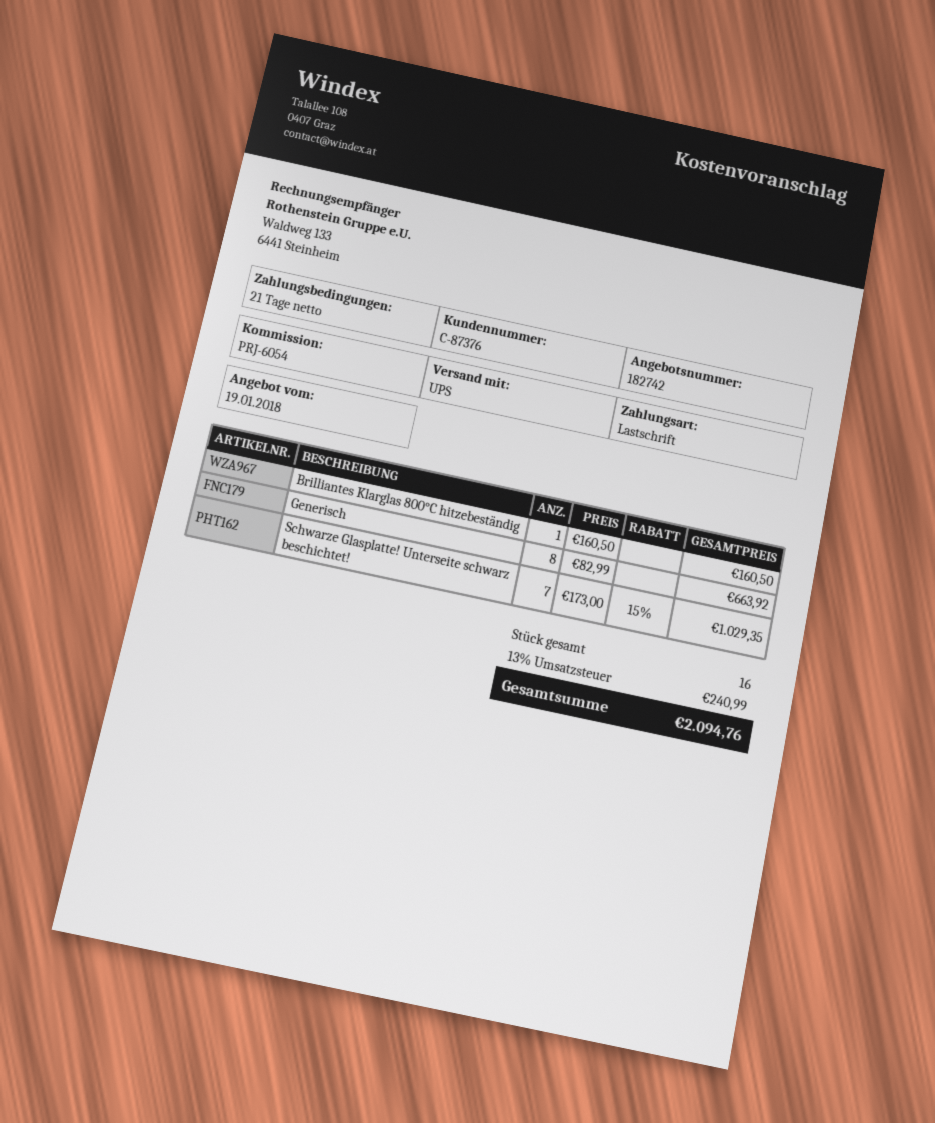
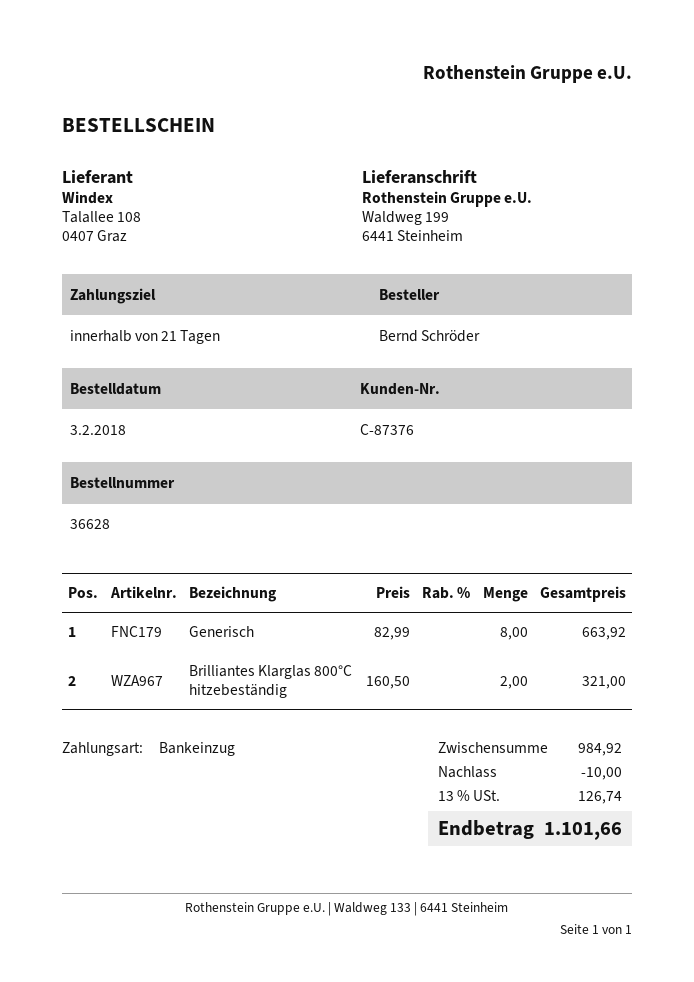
Brilliantes Klarglas 800°C hitzebeständig: 1 x 160.50 = 160.50 -> 2 x 160.50 = 321.00
Schwarze Glasplatte! Unterseite schwarz beschichtet!: 7 x 173.00 - 15% = 1029.35 -> none
discount: none -> 10.00
tax: 13% = 240.99 -> 13% = 126.74
total: 2094.76 -> 1101.66

